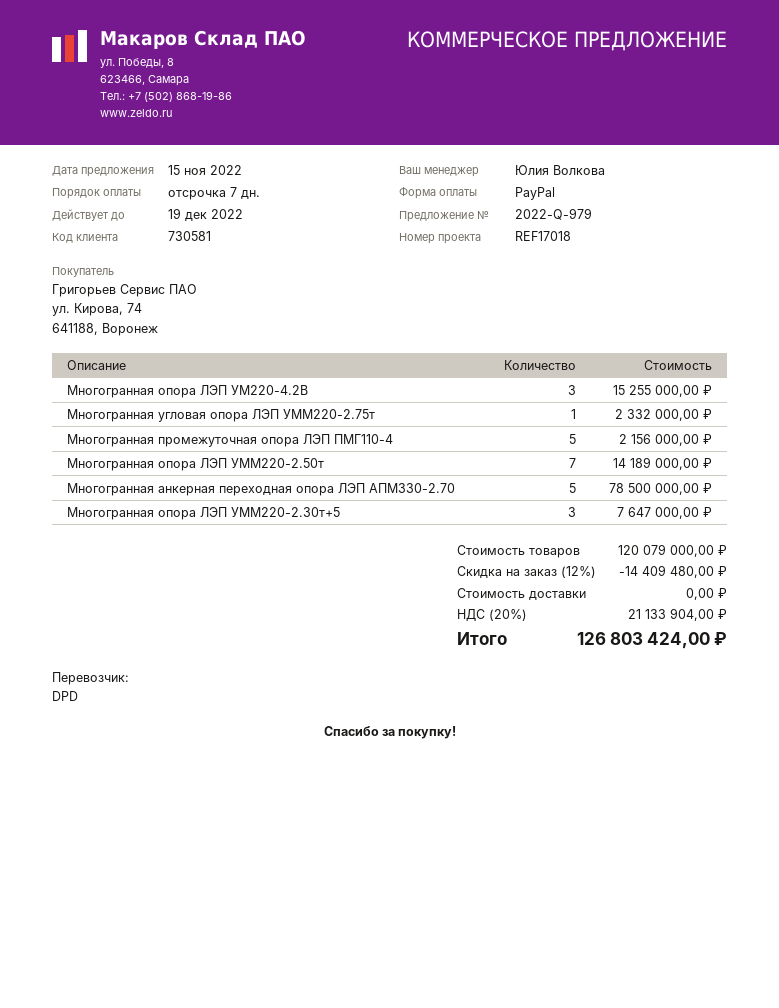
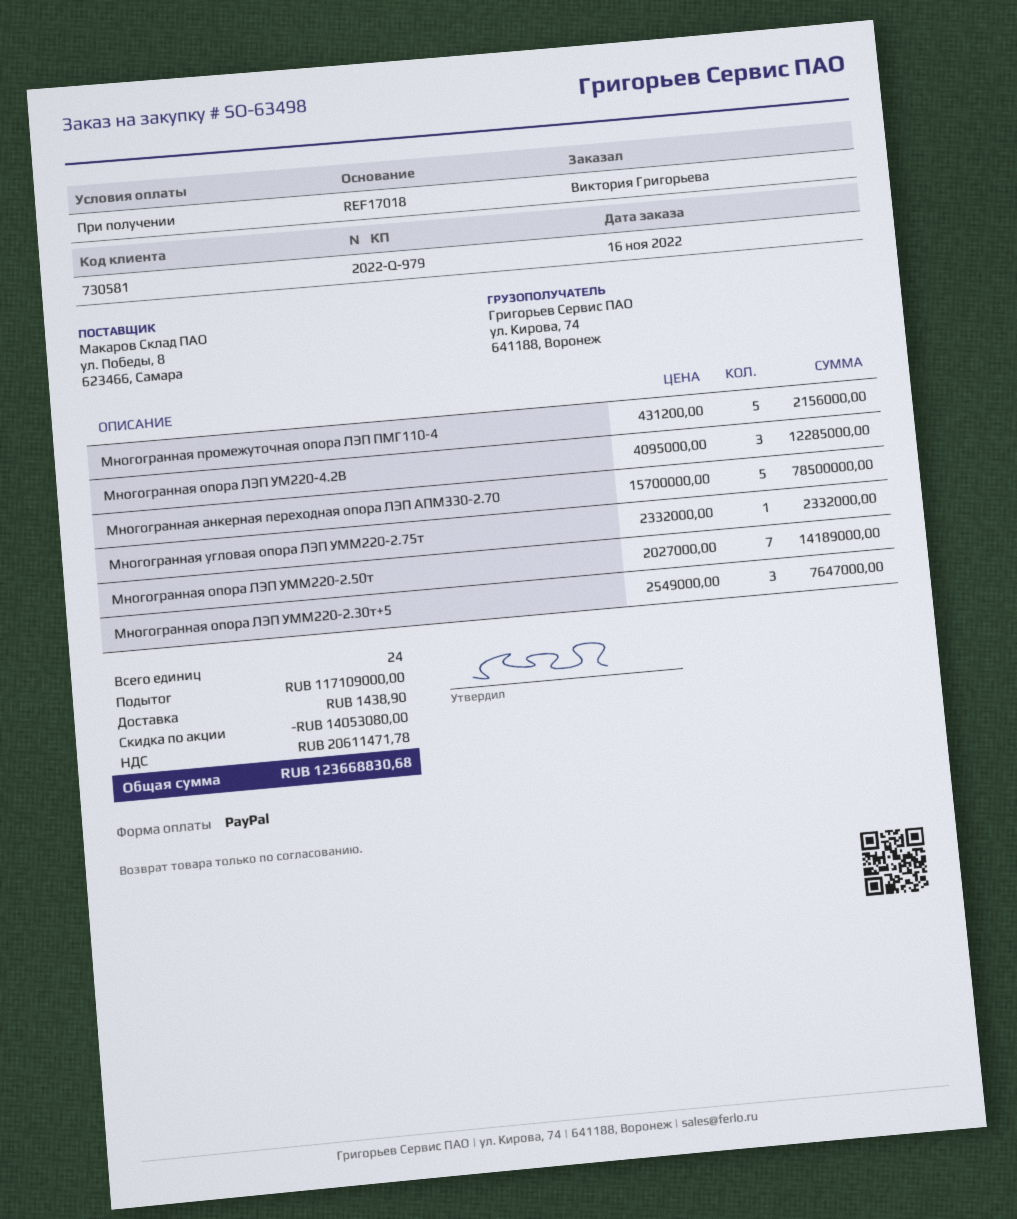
payment terms: 7 days -> on receipt
Многогранная опора ЛЭП УМ220-4.2В: 3 for 15255000.00 -> 3 for 12285000.00
subtotal: 120079000.00 -> 117109000.00
discount: 14409480.00 -> 14053080.00
shipping: 0.00 -> 1438.90
tax: 21133904.00 -> 20611471.78
total: 126803424.00 -> 123668830.68

